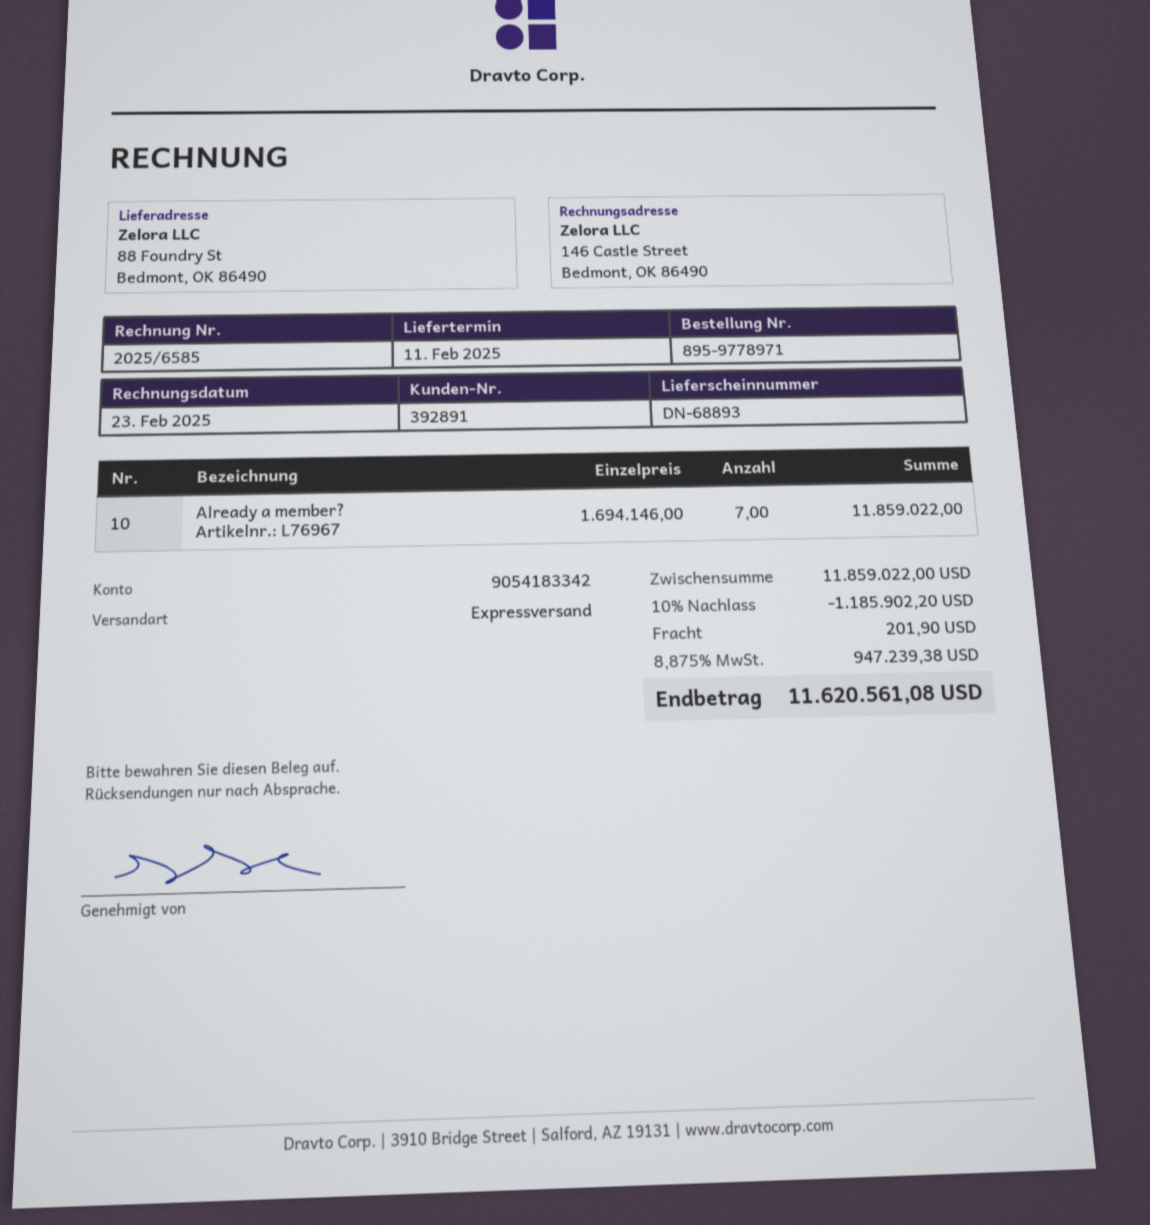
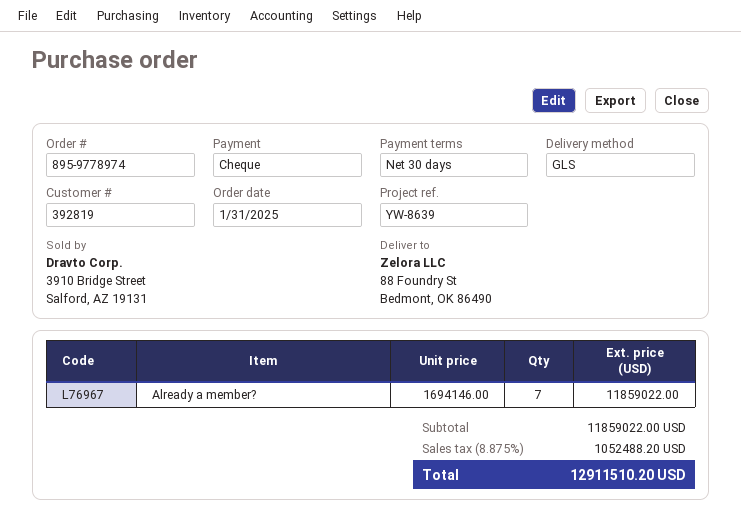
order number: 895-9778971 -> 895-9778974
customer number: 392891 -> 392819
shipping method: express -> GLS
discount: 10% = 1185902.20 -> none
shipping: 201.90 -> none
tax: 8.875% = 947239.38 -> 8.875% = 1052488.20
total: 11620561.08 -> 12911510.20

